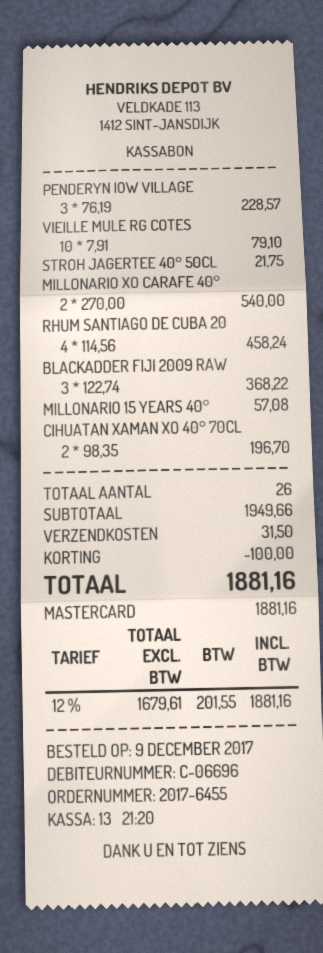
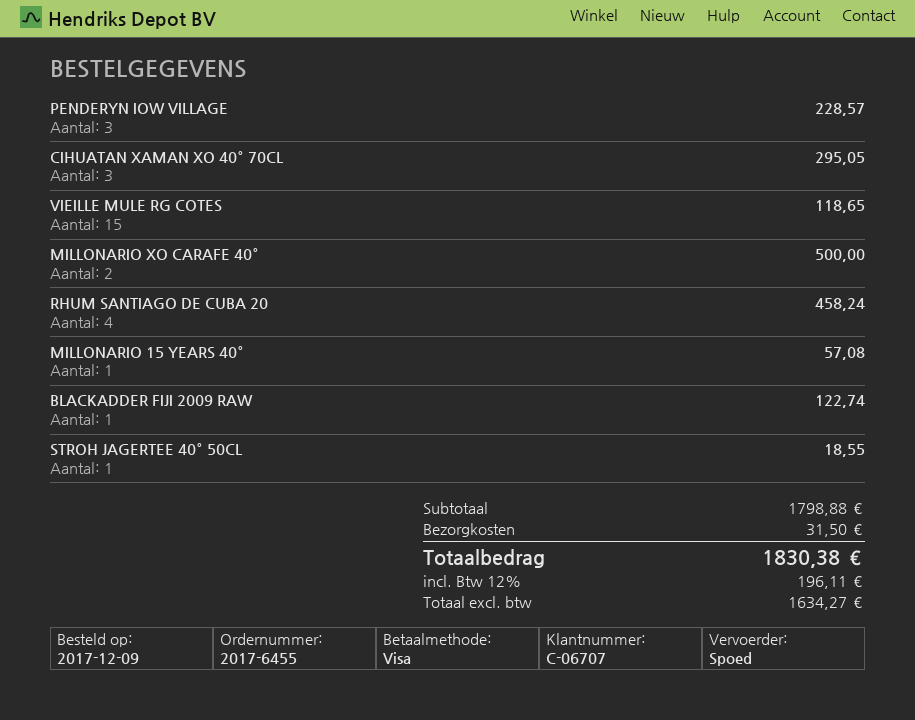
customer number: C-06696 -> C-06707
payment method: Mastercard -> Visa
VIEILLE MULE RG COTES: 10 for 79.10 -> 15 for 118.65
STROH JAGERTEE 40° 50CL: 1 for 21.75 -> 1 for 18.55
MILLONARIO XO CARAFE 40°: 2 for 540.00 -> 2 for 500.00
BLACKADDER FIJI 2009 RAW: 3 for 368.22 -> 1 for 122.74
CIHUATAN XAMAN XO 40° 70CL: 2 for 196.70 -> 3 for 295.05
subtotal: 1949.66 -> 1798.88
discount: 100.00 -> none
net: 1679.61 -> 1634.27
tax: 12% = 201.55 -> 12% = 196.11
total: 1881.16 -> 1830.38

